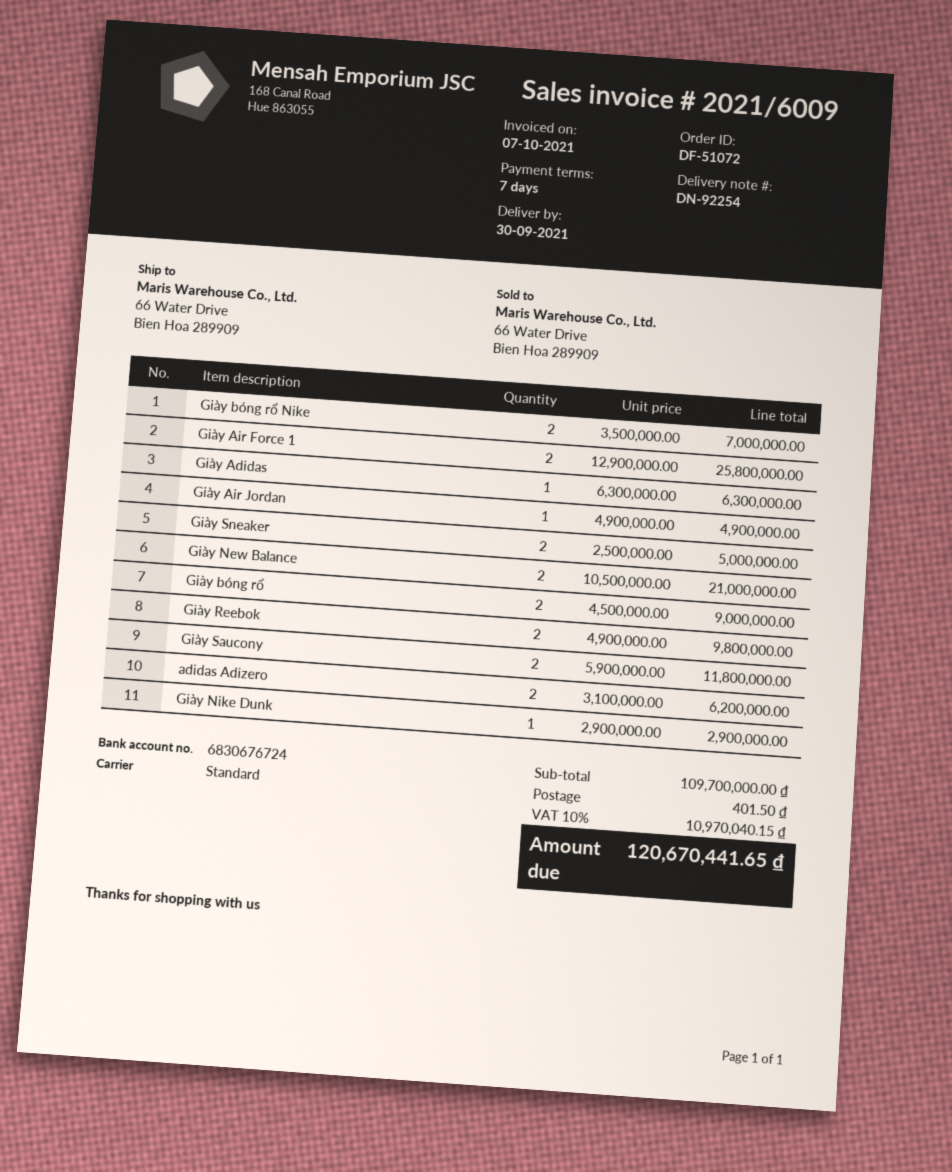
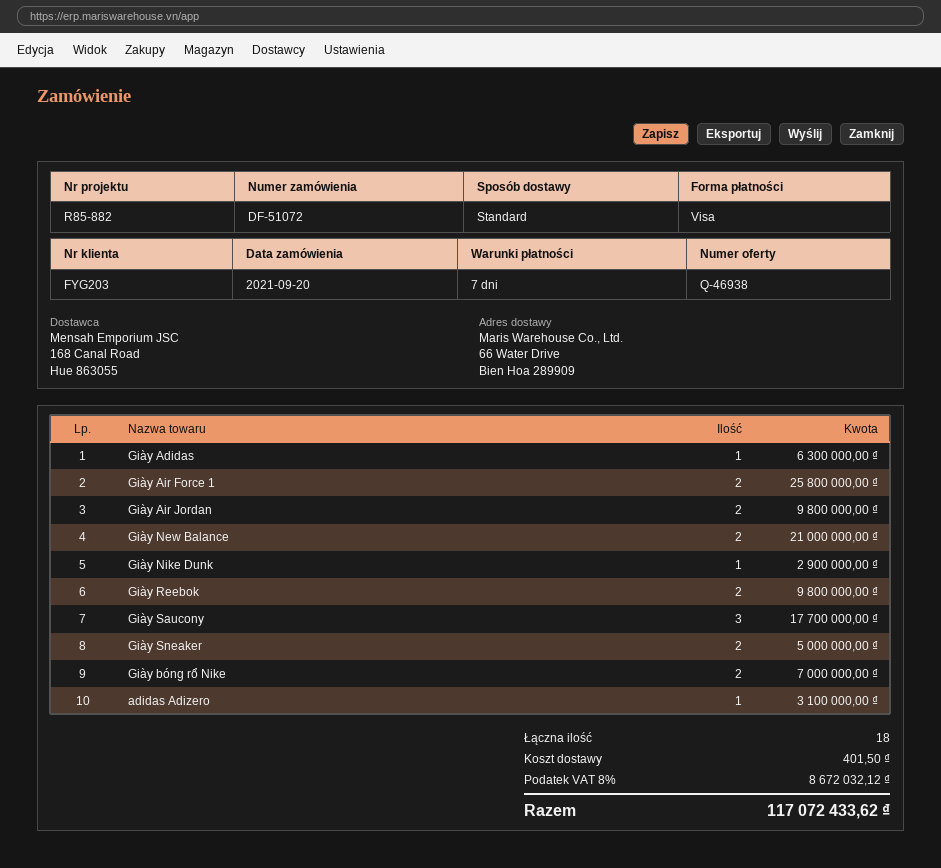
Giày Air Jordan: 1 for 4900000.00 -> 2 for 9800000.00
Giày bóng rổ: 2 for 9000000.00 -> none
Giày Saucony: 2 for 11800000.00 -> 3 for 17700000.00
adidas Adizero: 2 for 6200000.00 -> 1 for 3100000.00
tax: 10% = 10970040.15 -> 8% = 8672032.12
total: 120670441.65 -> 117072433.62

